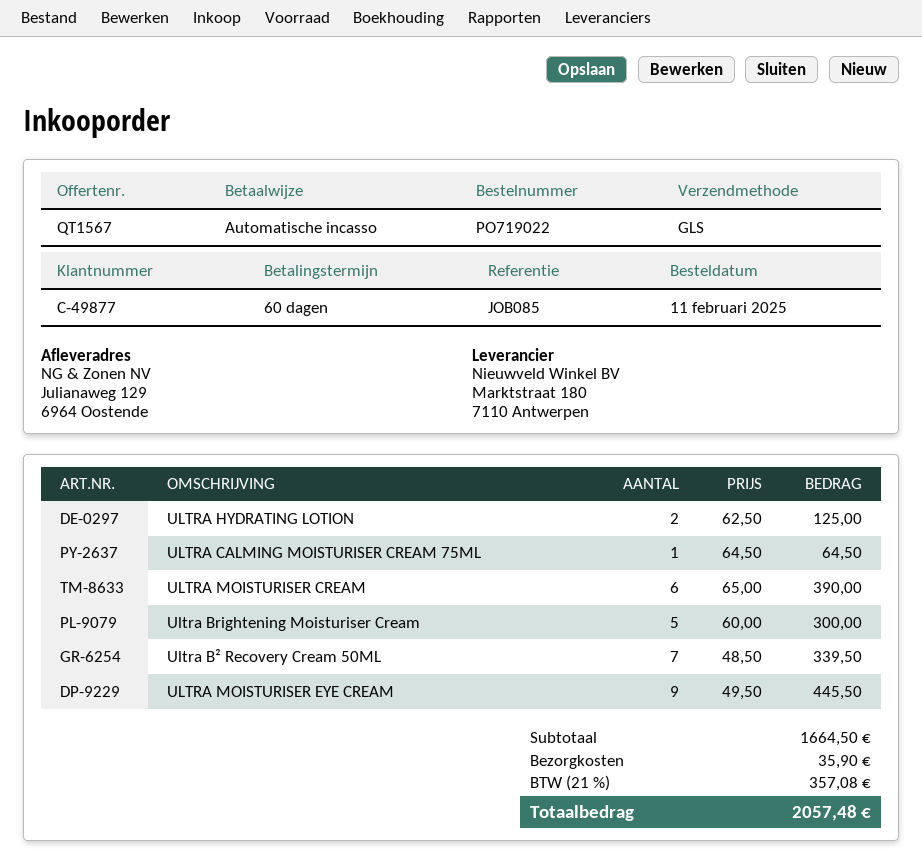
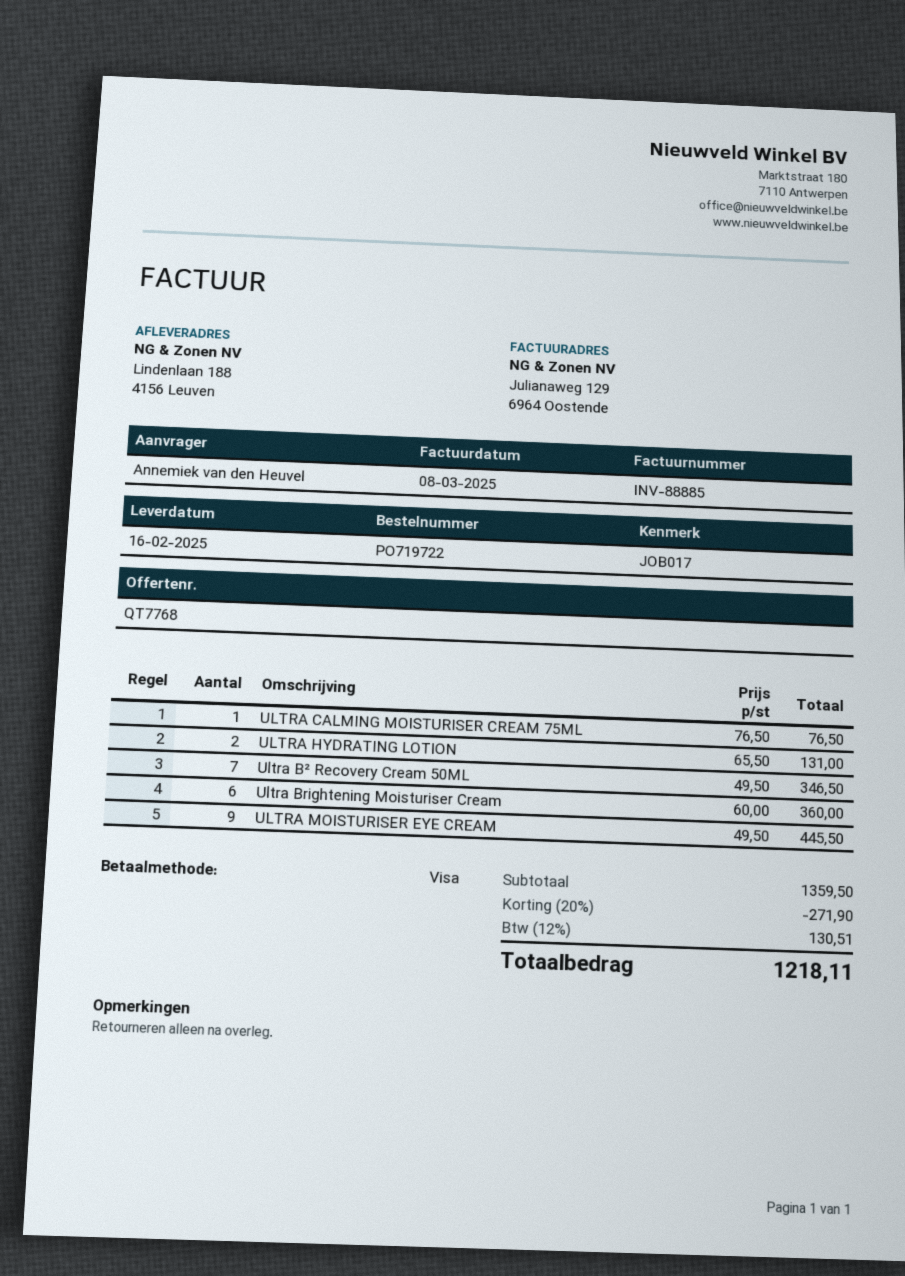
quote number: QT1567 -> QT7768
order number: PO719022 -> PO719722
reference: JOB085 -> JOB017
payment method: direct debit -> Visa
ship to: Julianaweg 129, 6964 Oostende -> Lindenlaan 188, 4156 Leuven
ULTRA HYDRATING LOTION: 2 x 62.50 = 125.00 -> 2 x 65.50 = 131.00
ULTRA CALMING MOISTURISER CREAM 75ML: 1 x 64.50 = 64.50 -> 1 x 76.50 = 76.50
ULTRA MOISTURISER CREAM: 6 x 65.00 = 390.00 -> none
Ultra Brightening Moisturiser Cream: 5 x 60.00 = 300.00 -> 6 x 60.00 = 360.00
Ultra B² Recovery Cream 50ML: 7 x 48.50 = 339.50 -> 7 x 49.50 = 346.50
subtotal: 1664.50 -> 1359.50
discount: none -> 20% = 271.90
shipping: 35.90 -> none
tax: 21% = 357.08 -> 12% = 130.51
total: 2057.48 -> 1218.11

